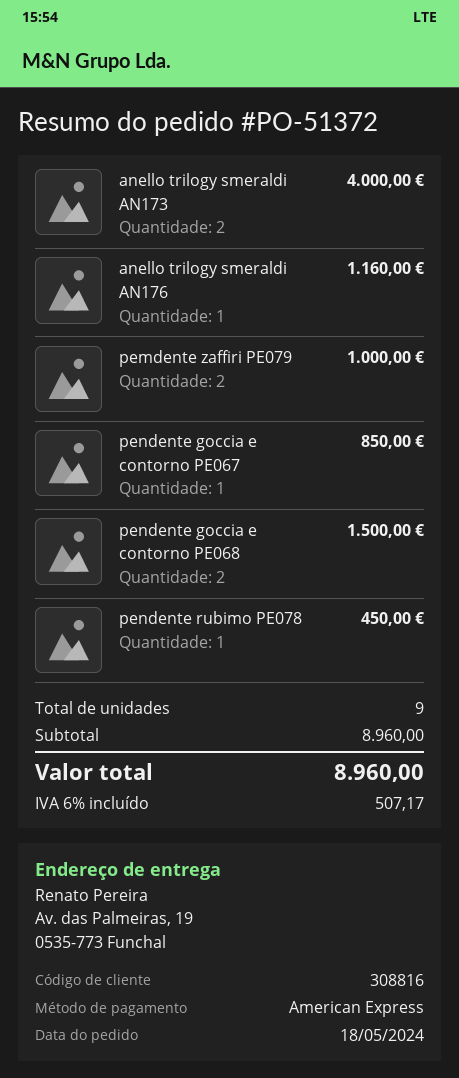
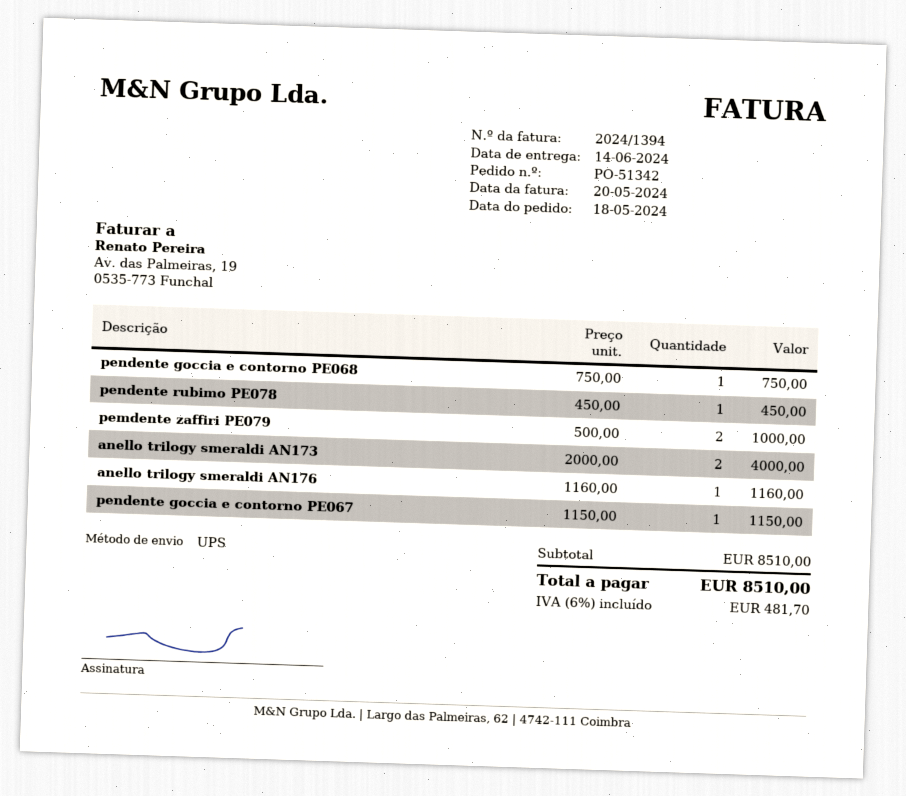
order number: PO-51372 -> PO-51342
pendente goccia e contorno PE067: 1 for 850.00 -> 1 for 1150.00
pendente goccia e contorno PE068: 2 for 1500.00 -> 1 for 750.00
subtotal: 8960.00 -> 8510.00
tax: 6% = 507.17 -> 6% = 481.70
total: 8960.00 -> 8510.00

